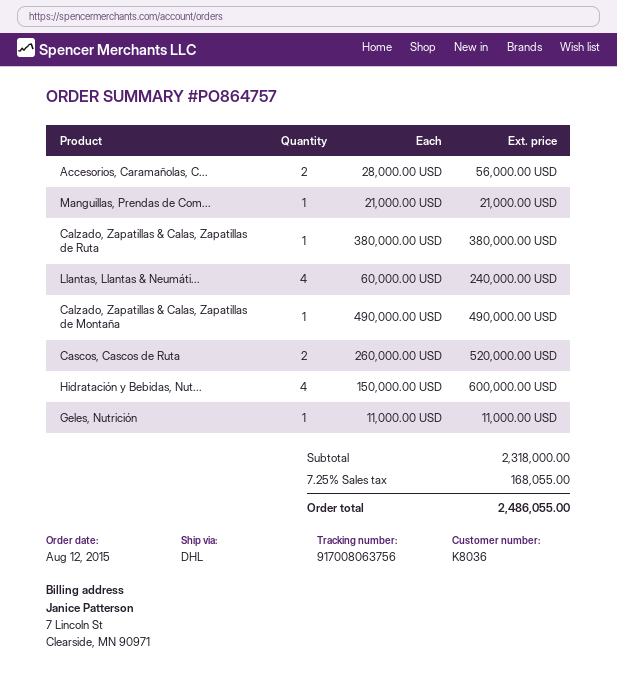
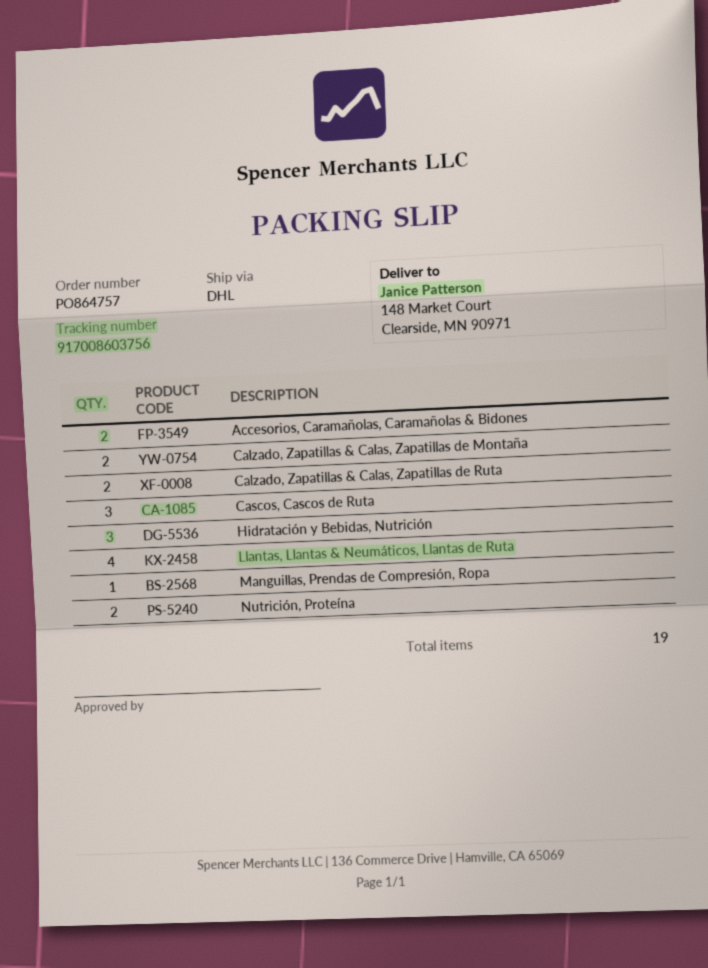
tracking number: 917008063756 -> 917008603756
Calzado, Zapatillas & Calas, Zapatillas de Ruta: 1 -> 2
Calzado, Zapatillas & Calas, Zapatillas de Montaña: 1 -> 2
Cascos, Cascos de Ruta: 2 -> 3
Hidratación y Bebidas, Nut...: 4 -> 3
Geles, Nutrición: 1 -> none
Nutrición, Proteína: none -> 2

